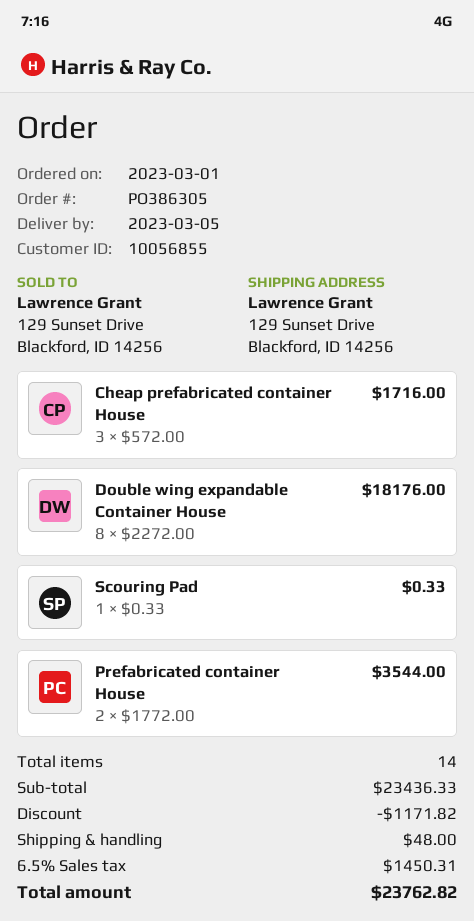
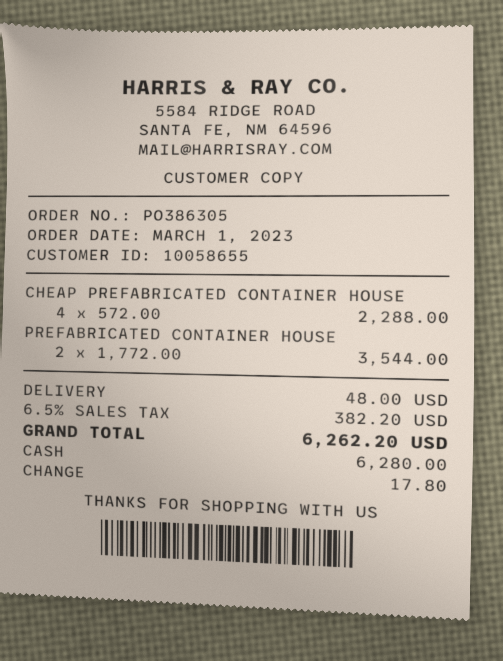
customer number: 10056855 -> 10058655
Cheap prefabricated container House: 3 x 572.00 = 1716.00 -> 4 x 572.00 = 2288.00
Double wing expandable Container House: 8 x 2272.00 = 18176.00 -> none
Scouring Pad: 1 x 0.33 = 0.33 -> none
discount: 1171.82 -> none
tax: 6.5% = 1450.31 -> 6.5% = 382.20
total: 23762.82 -> 6262.20

